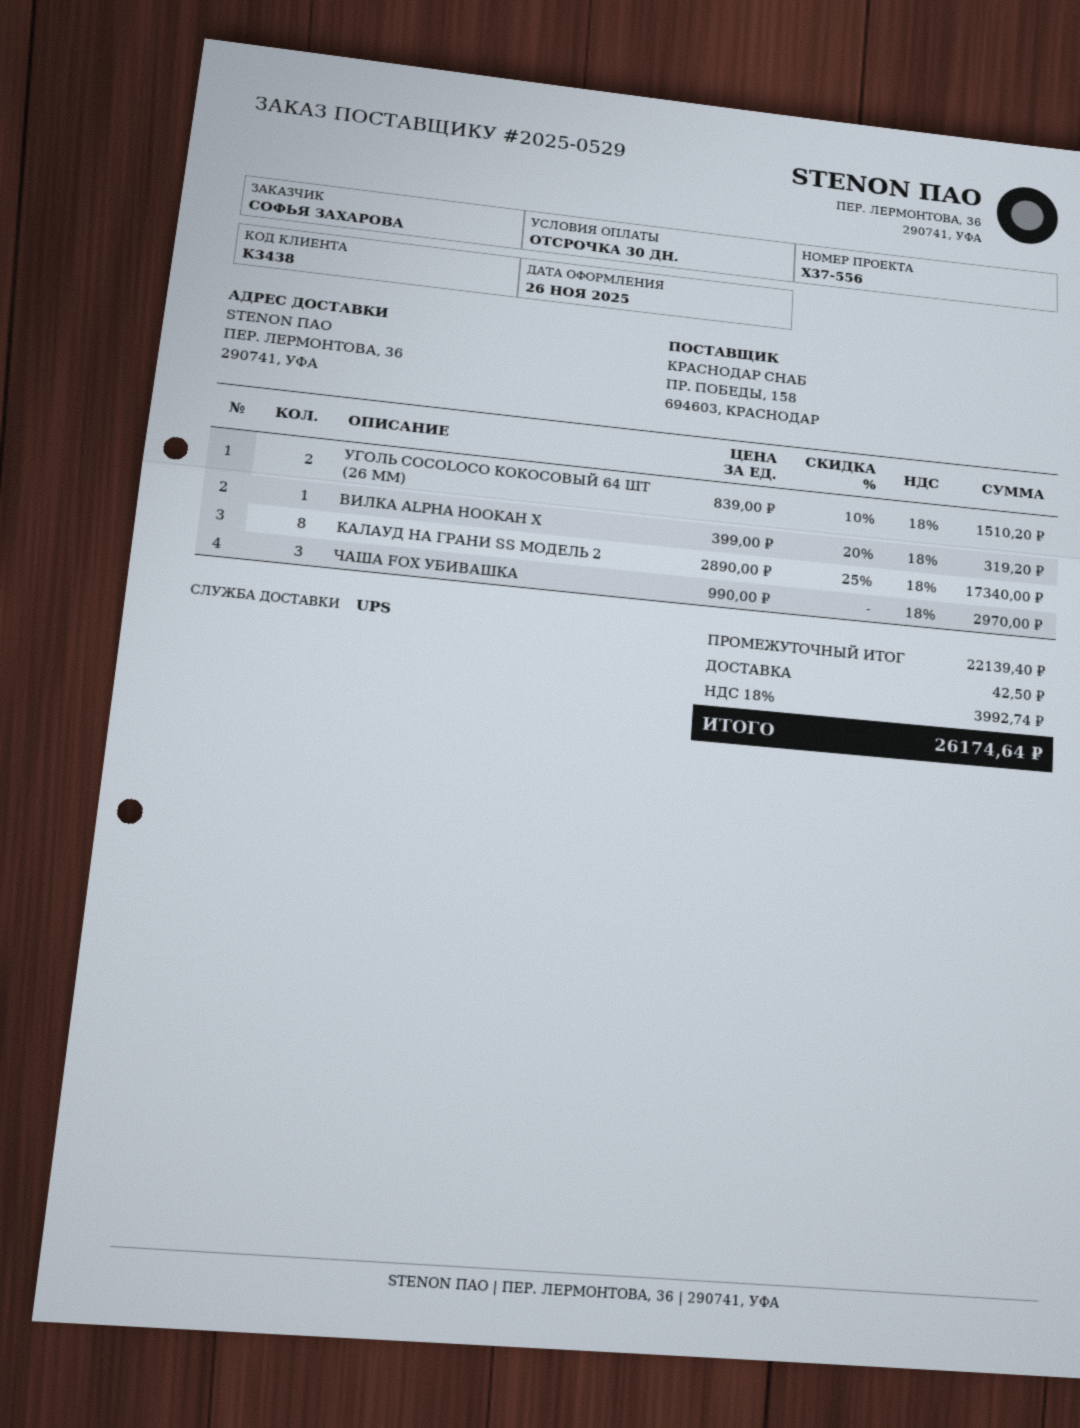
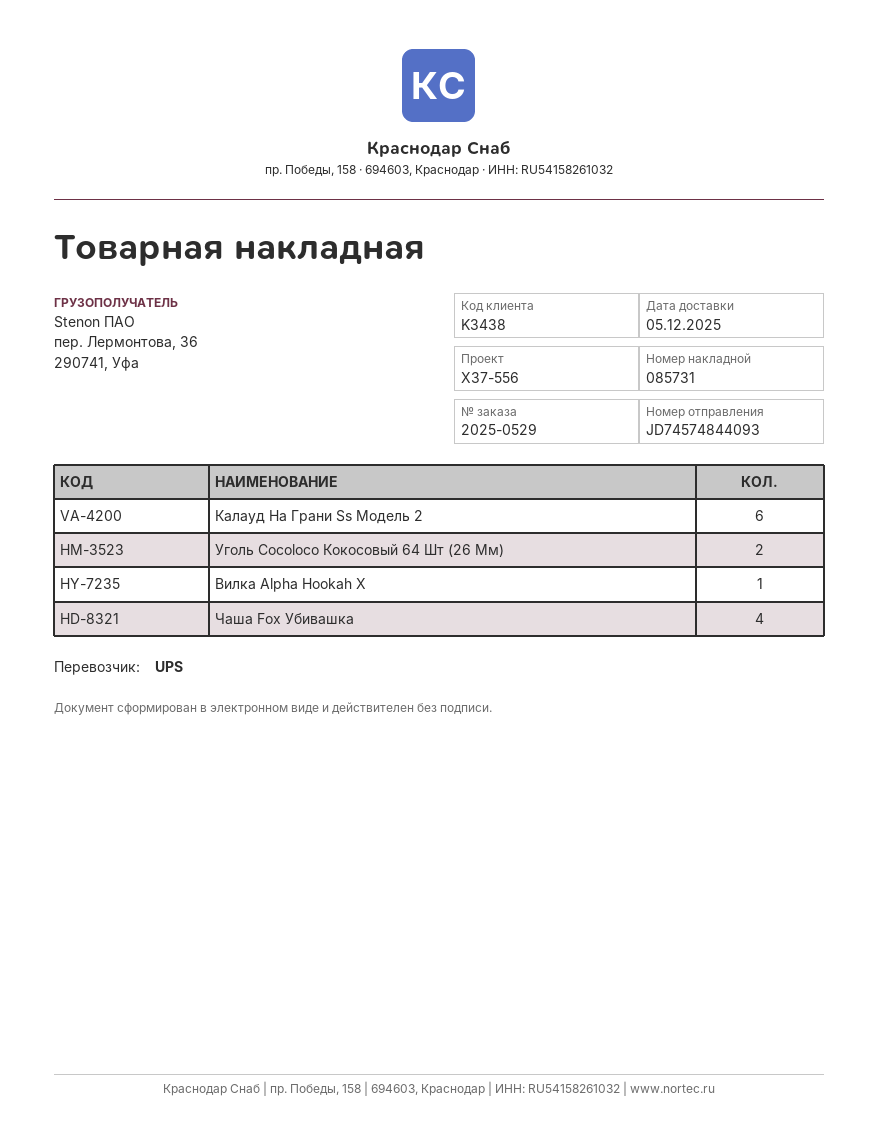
КАЛАУД НА ГРАНИ SS МОДЕЛЬ 2: 8 -> 6
ЧАША FOX УБИВАШКА: 3 -> 4

